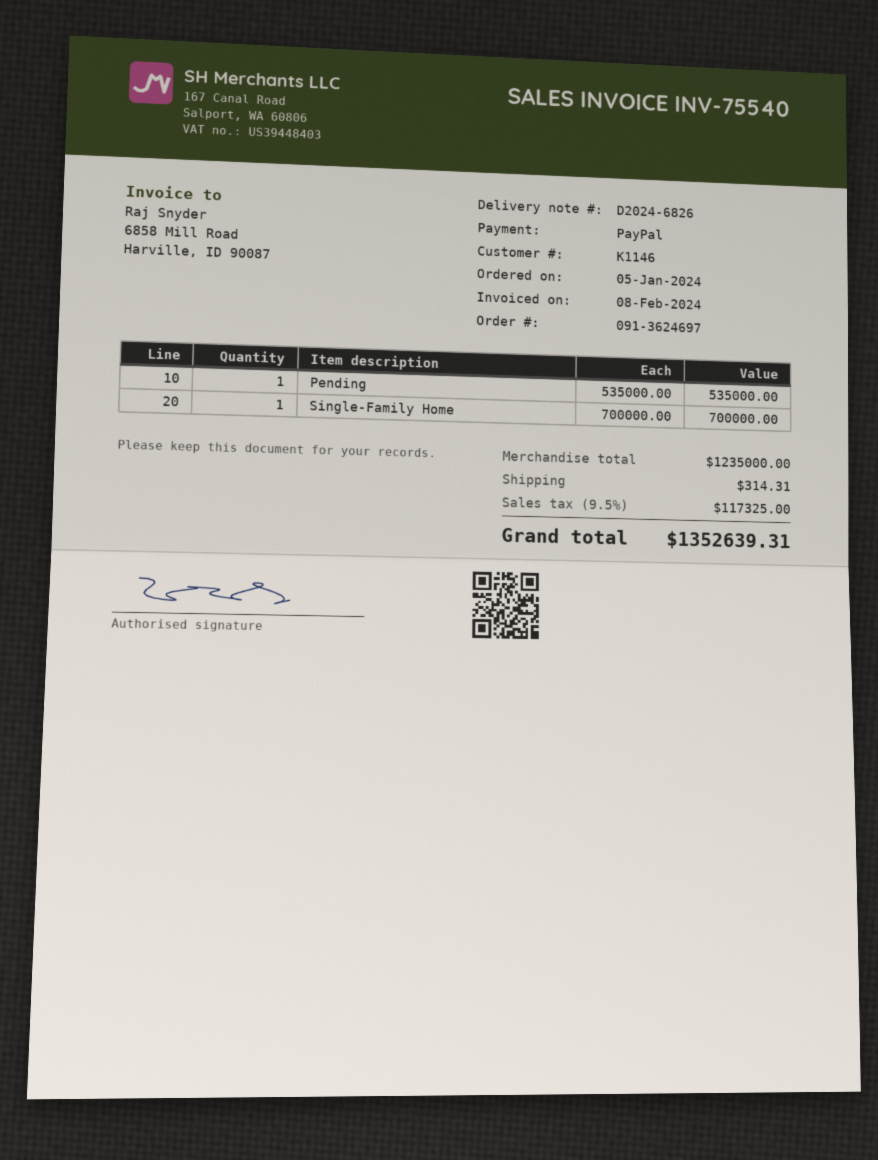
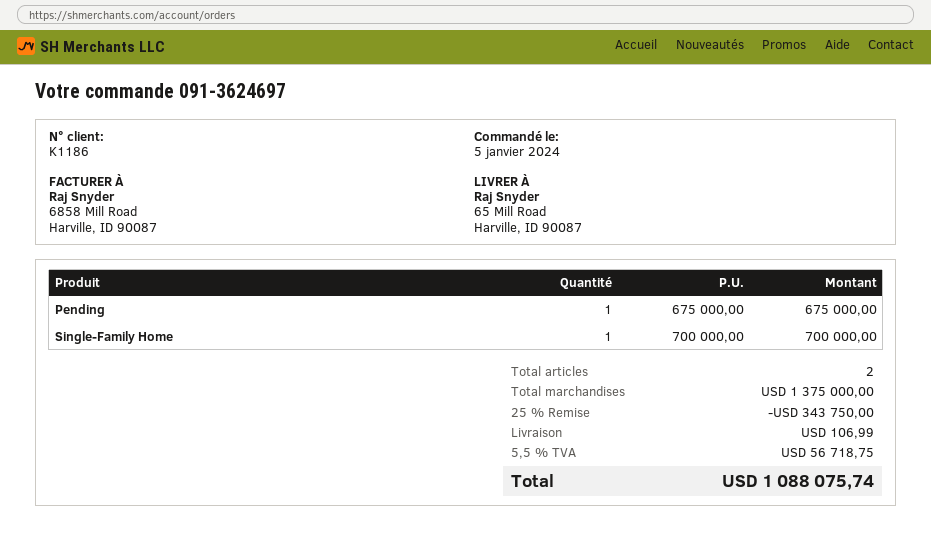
customer number: K1146 -> K1186
Pending: 1 x 535000.00 = 535000.00 -> 1 x 675000.00 = 675000.00
subtotal: 1235000.00 -> 1375000.00
discount: none -> 25% = 343750.00
shipping: 314.31 -> 106.99
tax: 9.5% = 117325.00 -> 5.5% = 56718.75
total: 1352639.31 -> 1088075.74

